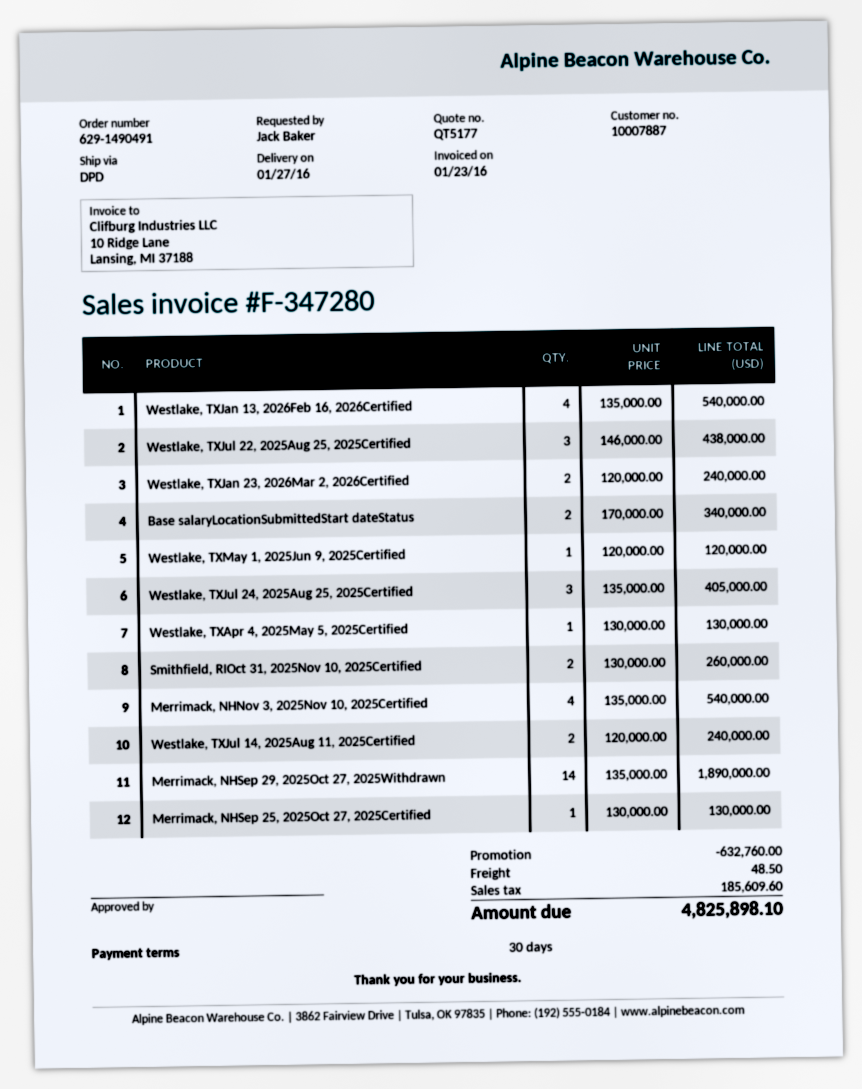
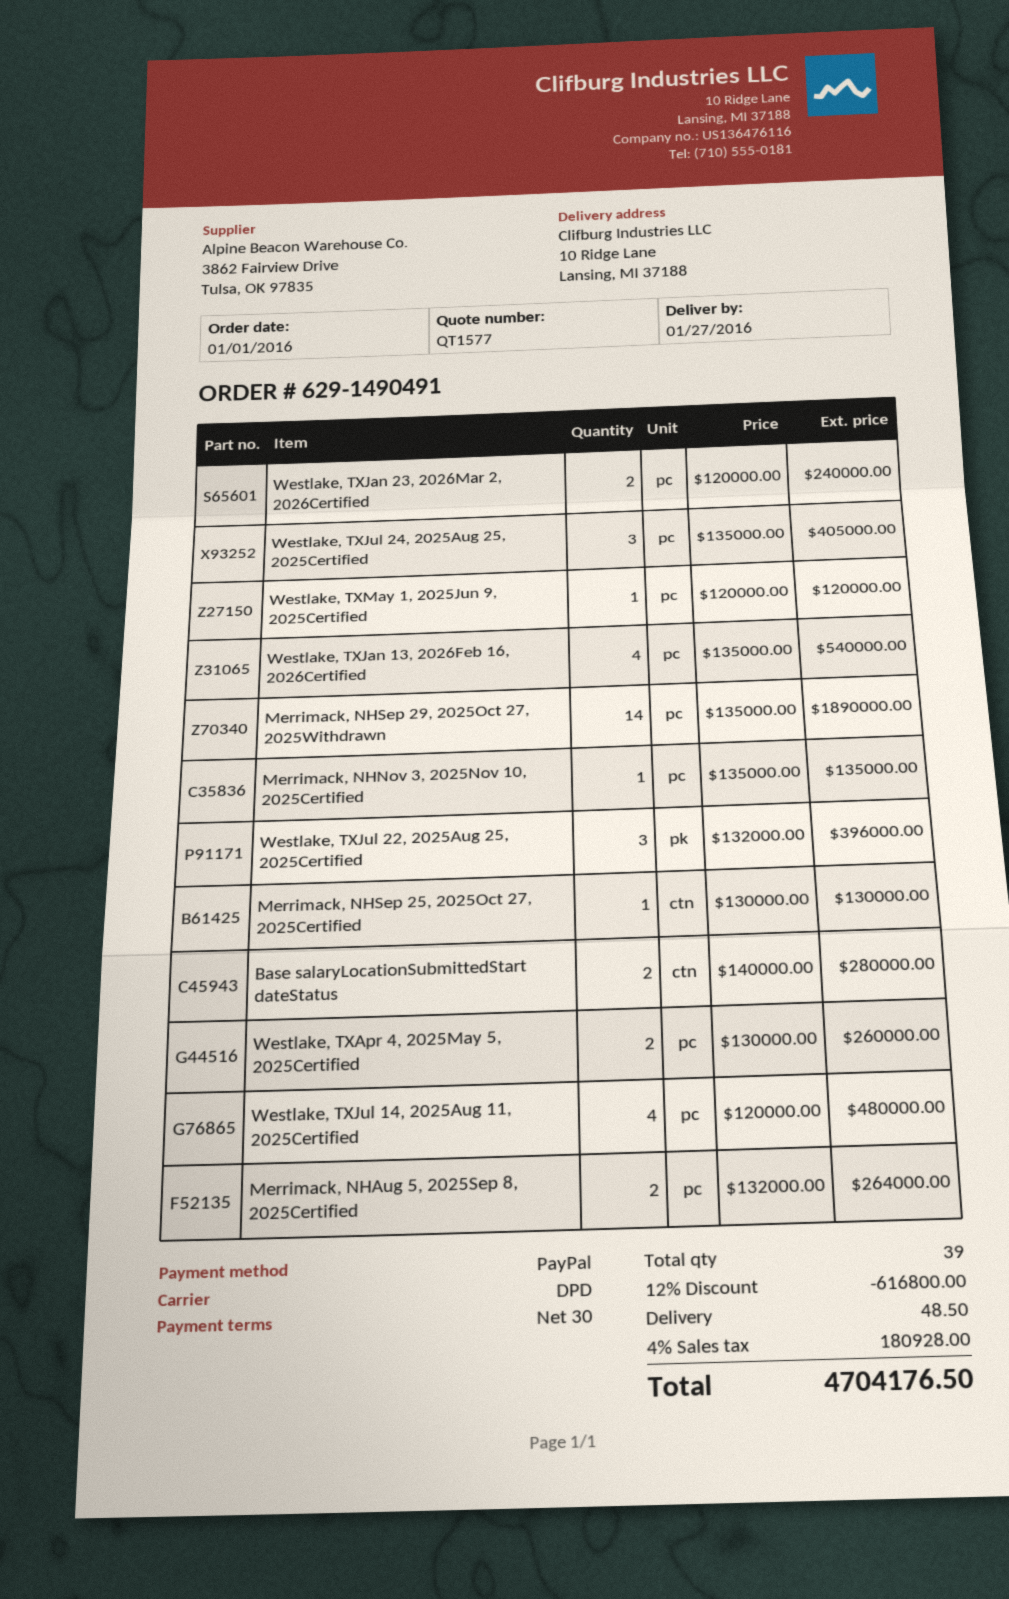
quote number: QT5177 -> QT1577
Westlake, TXJul 22, 2025Aug 25, 2025Certified: 3 x 146000.00 = 438000.00 -> 3 x 132000.00 = 396000.00
Base salaryLocationSubmittedStart dateStatus: 2 x 170000.00 = 340000.00 -> 2 x 140000.00 = 280000.00
Westlake, TXApr 4, 2025May 5, 2025Certified: 1 x 130000.00 = 130000.00 -> 2 x 130000.00 = 260000.00
Smithfield, RIOct 31, 2025Nov 10, 2025Certified: 2 x 130000.00 = 260000.00 -> none
Merrimack, NHNov 3, 2025Nov 10, 2025Certified: 4 x 135000.00 = 540000.00 -> 1 x 135000.00 = 135000.00
Westlake, TXJul 14, 2025Aug 11, 2025Certified: 2 x 120000.00 = 240000.00 -> 4 x 120000.00 = 480000.00
Merrimack, NHAug 5, 2025Sep 8, 2025Certified: none -> 2 x 132000.00 = 264000.00
discount: 632760.00 -> 616800.00
tax: 185609.60 -> 180928.00
total: 4825898.10 -> 4704176.50

